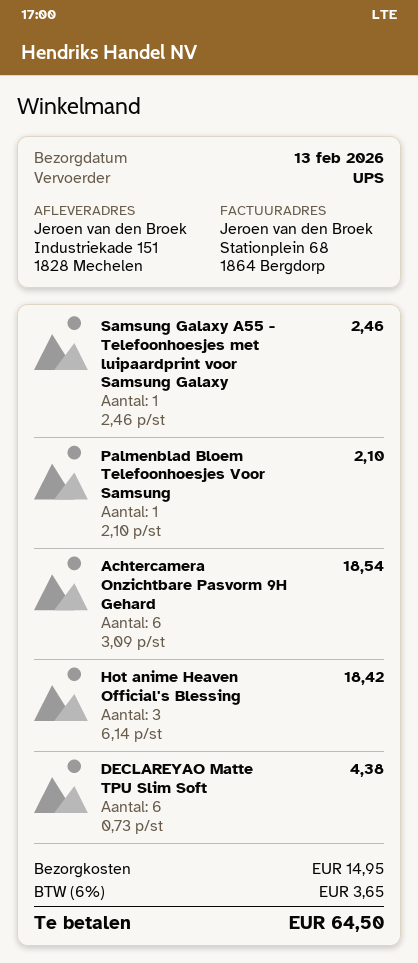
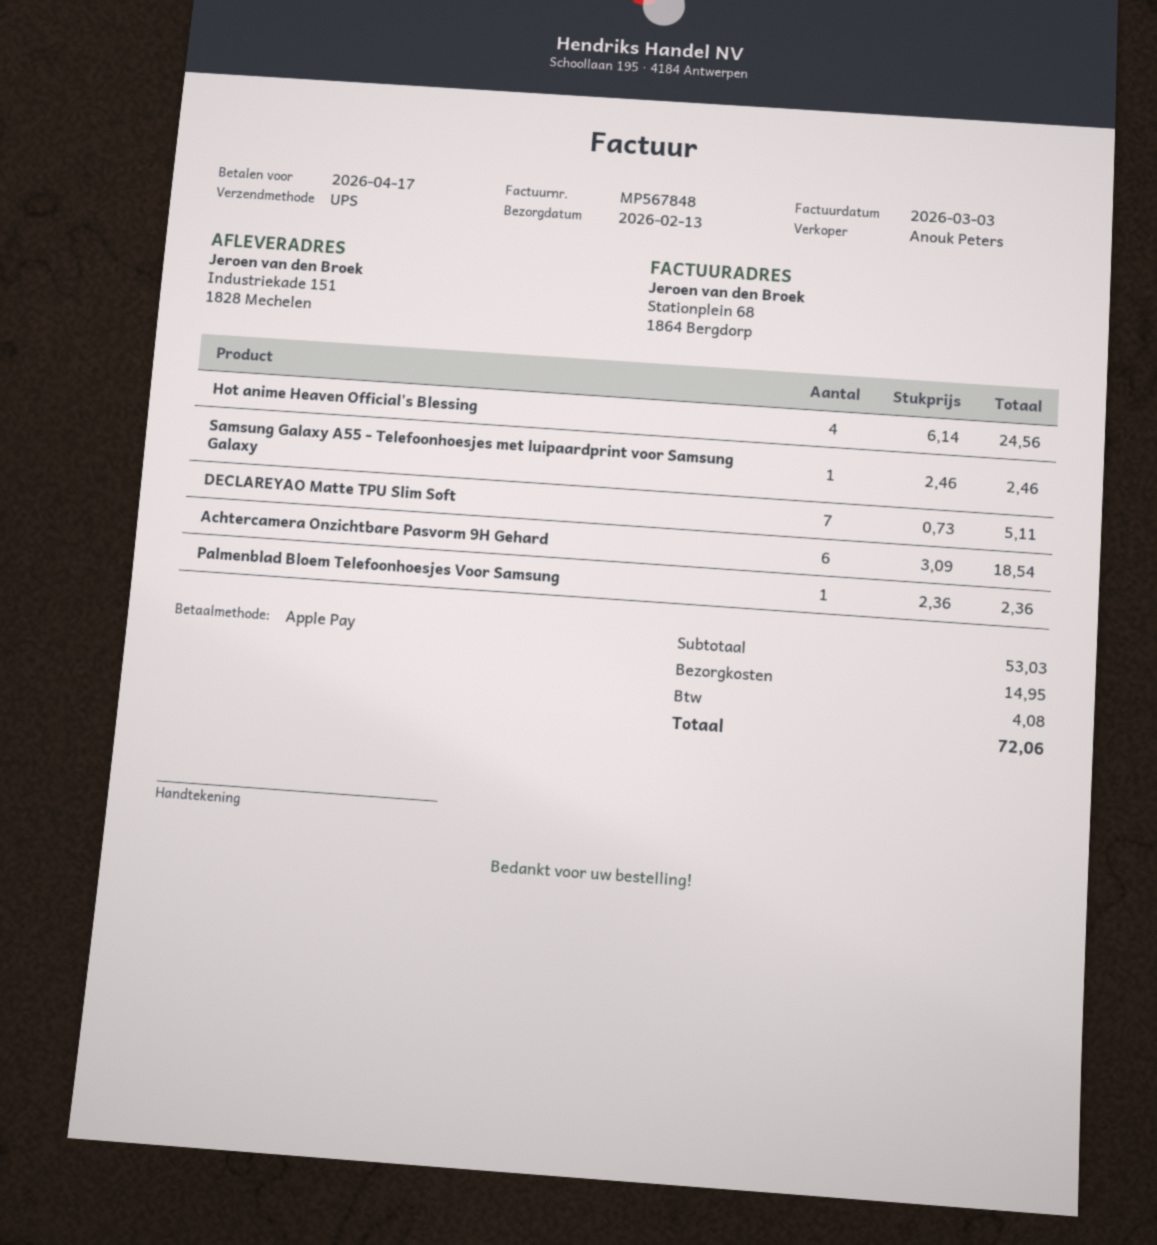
Palmenblad Bloem Telefoonhoesjes Voor Samsung: 1 x 2.10 = 2.10 -> 1 x 2.36 = 2.36
Hot anime Heaven Official's Blessing: 3 x 6.14 = 18.42 -> 4 x 6.14 = 24.56
DECLAREYAO Matte TPU Slim Soft: 6 x 0.73 = 4.38 -> 7 x 0.73 = 5.11
tax: 3.65 -> 4.08
total: 64.50 -> 72.06

